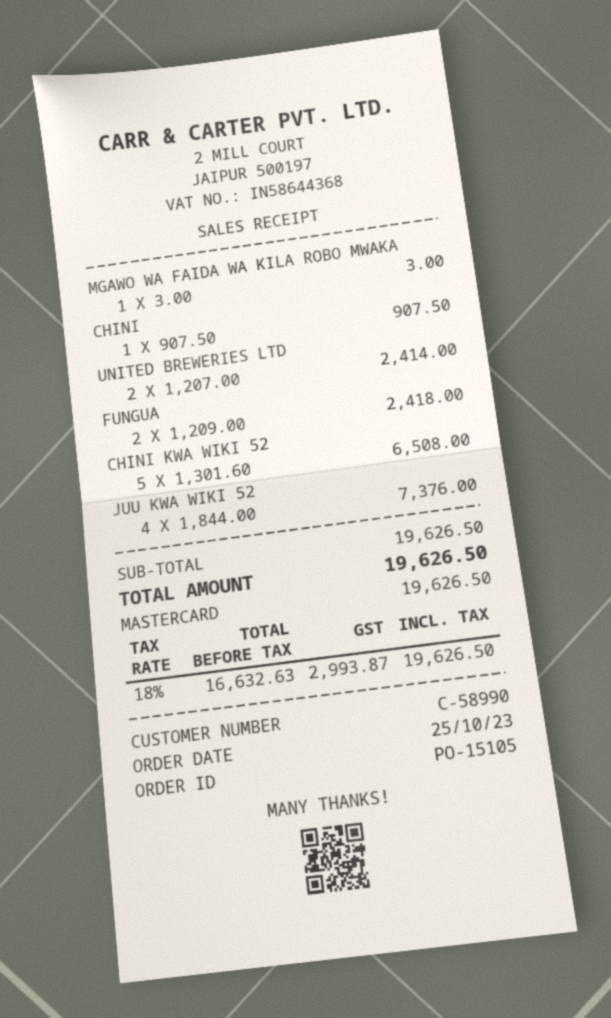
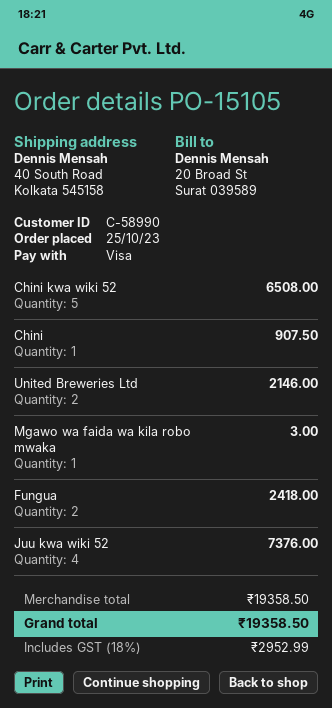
payment method: Mastercard -> Visa
UNITED BREWERIES LTD: 2 for 2414.00 -> 2 for 2146.00
subtotal: 19626.50 -> 19358.50
tax: 18% = 2993.87 -> 18% = 2952.99
total: 19626.50 -> 19358.50

